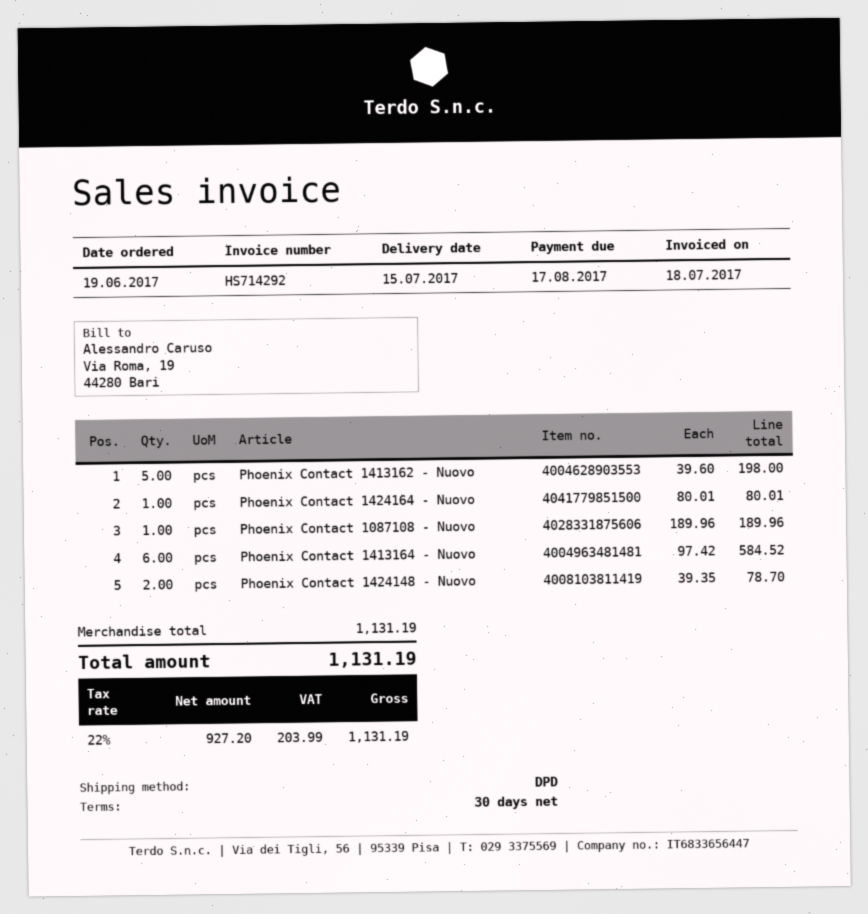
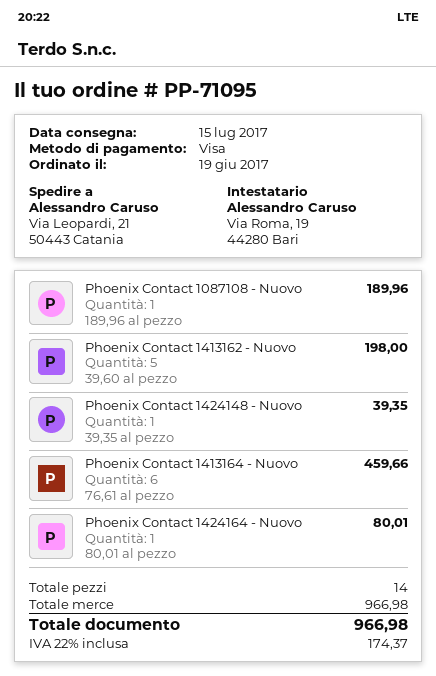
Phoenix Contact 1413164 - Nuovo: 6 x 97.42 = 584.52 -> 6 x 76.61 = 459.66
Phoenix Contact 1424148 - Nuovo: 2 x 39.35 = 78.70 -> 1 x 39.35 = 39.35
subtotal: 1131.19 -> 966.98
tax: 22% = 203.99 -> 22% = 174.37
total: 1131.19 -> 966.98

